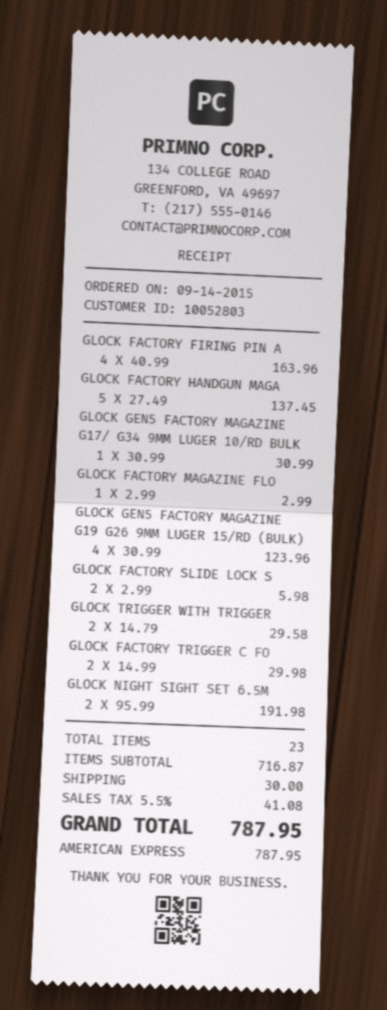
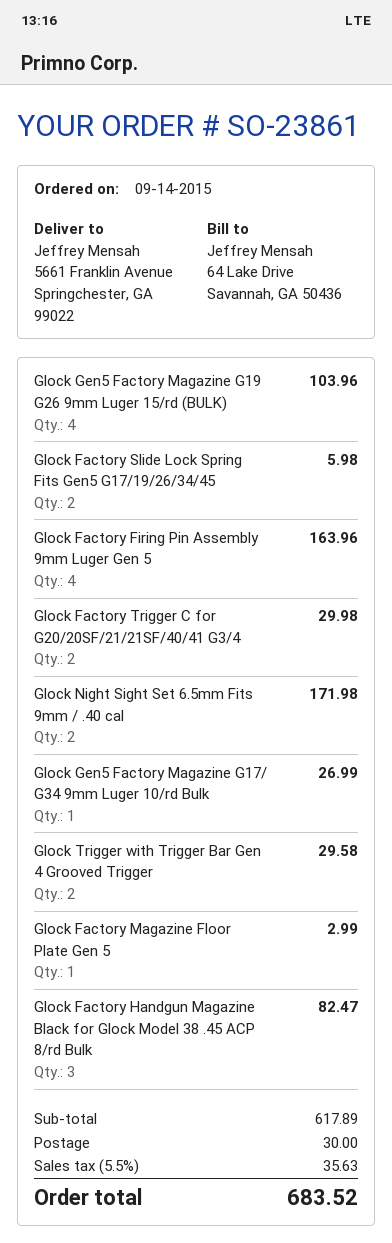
GLOCK FACTORY HANDGUN MAGA: 5 for 137.45 -> 3 for 82.47
GLOCK GEN5 FACTORY MAGAZINE G17/ G34 9MM LUGER 10/RD BULK: 1 for 30.99 -> 1 for 26.99
GLOCK GEN5 FACTORY MAGAZINE G19 G26 9MM LUGER 15/RD (BULK): 4 for 123.96 -> 4 for 103.96
GLOCK NIGHT SIGHT SET 6.5M: 2 for 191.98 -> 2 for 171.98
subtotal: 716.87 -> 617.89
tax: 5.5% = 41.08 -> 5.5% = 35.63
total: 787.95 -> 683.52

